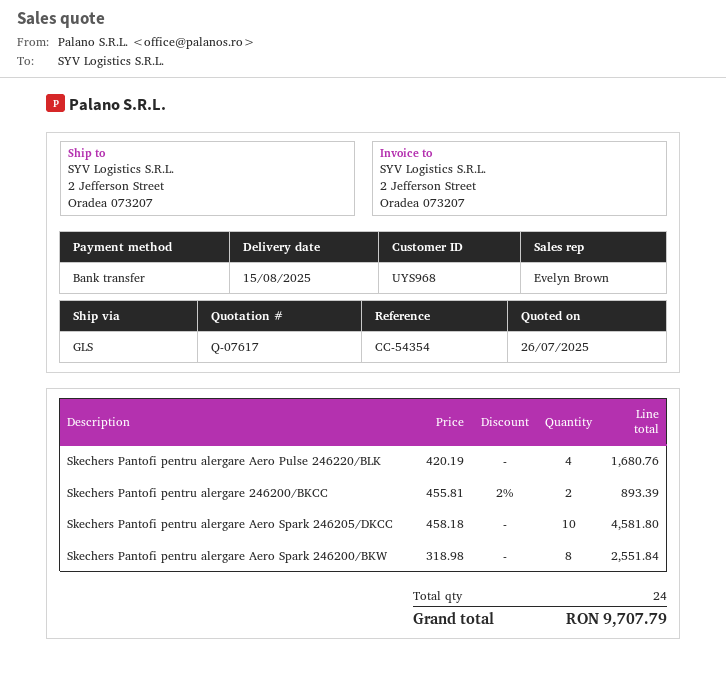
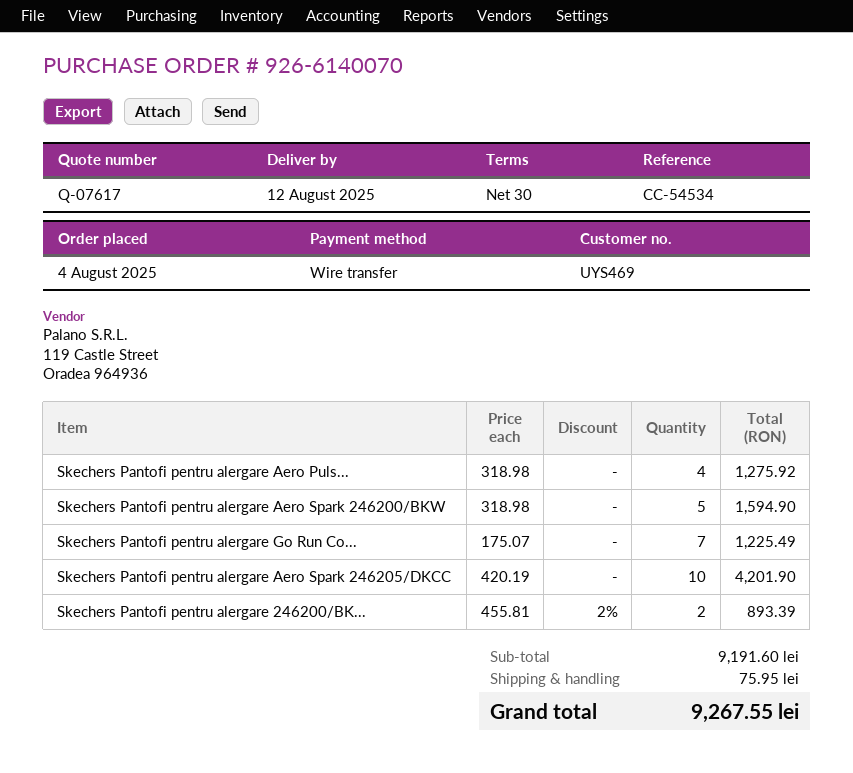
delivery date: 2025-08-15 -> 2025-08-12
customer number: UYS968 -> UYS469
reference: CC-54354 -> CC-54534
Skechers Pantofi pentru alergare Aero Pulse 246220/BLK: 4 x 420.19 = 1680.76 -> 4 x 318.98 = 1275.92
Skechers Pantofi pentru alergare Aero Spark 246205/DKCC: 10 x 458.18 = 4581.80 -> 10 x 420.19 = 4201.90
Skechers Pantofi pentru alergare Aero Spark 246200/BKW: 8 x 318.98 = 2551.84 -> 5 x 318.98 = 1594.90
Skechers Pantofi pentru alergare Go Run Co...: none -> 7 x 175.07 = 1225.49
shipping: none -> 75.95
total: 9707.79 -> 9267.55

